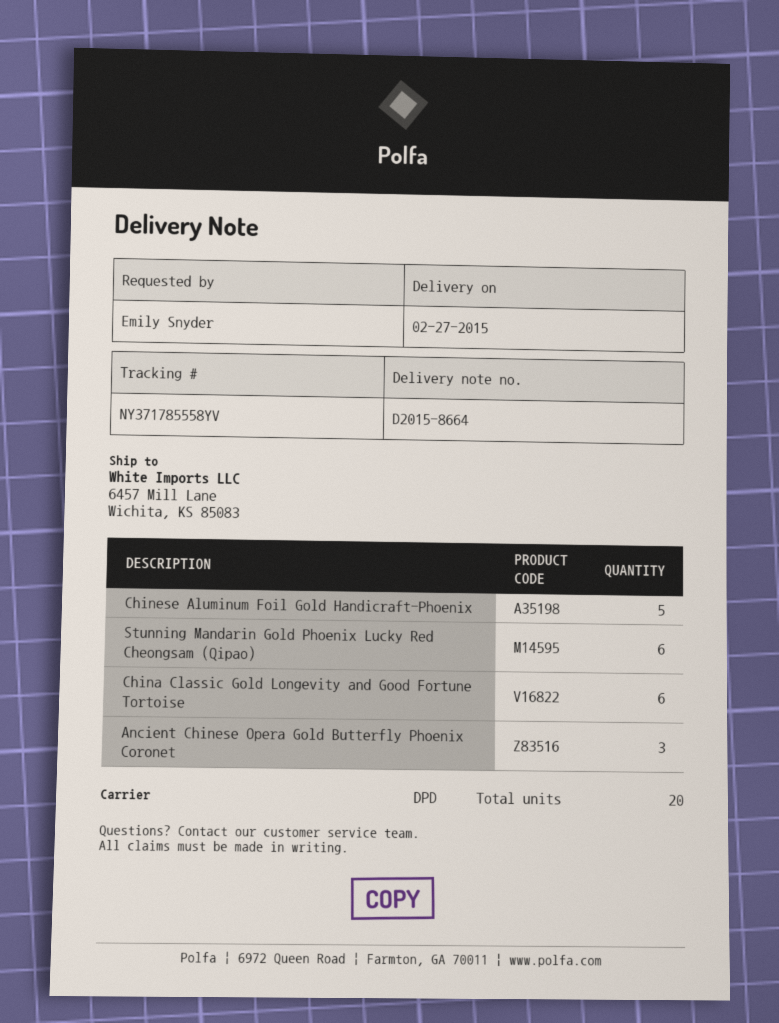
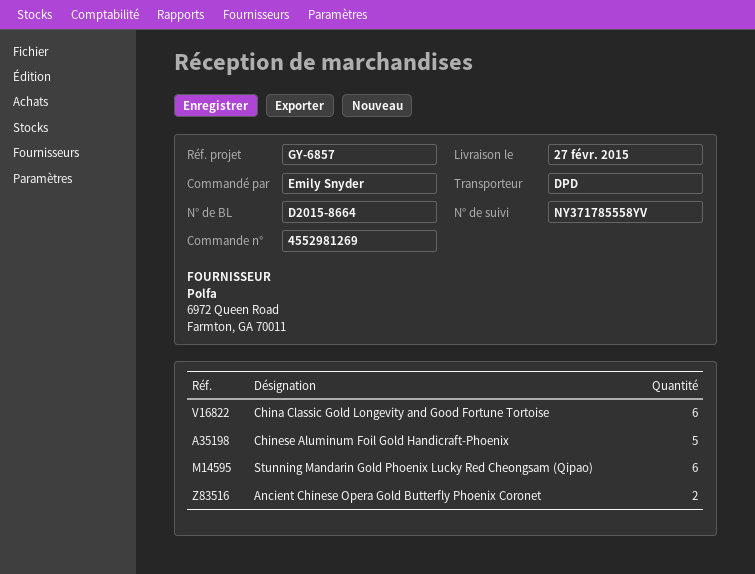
Ancient Chinese Opera Gold Butterfly Phoenix Coronet: 3 -> 2

